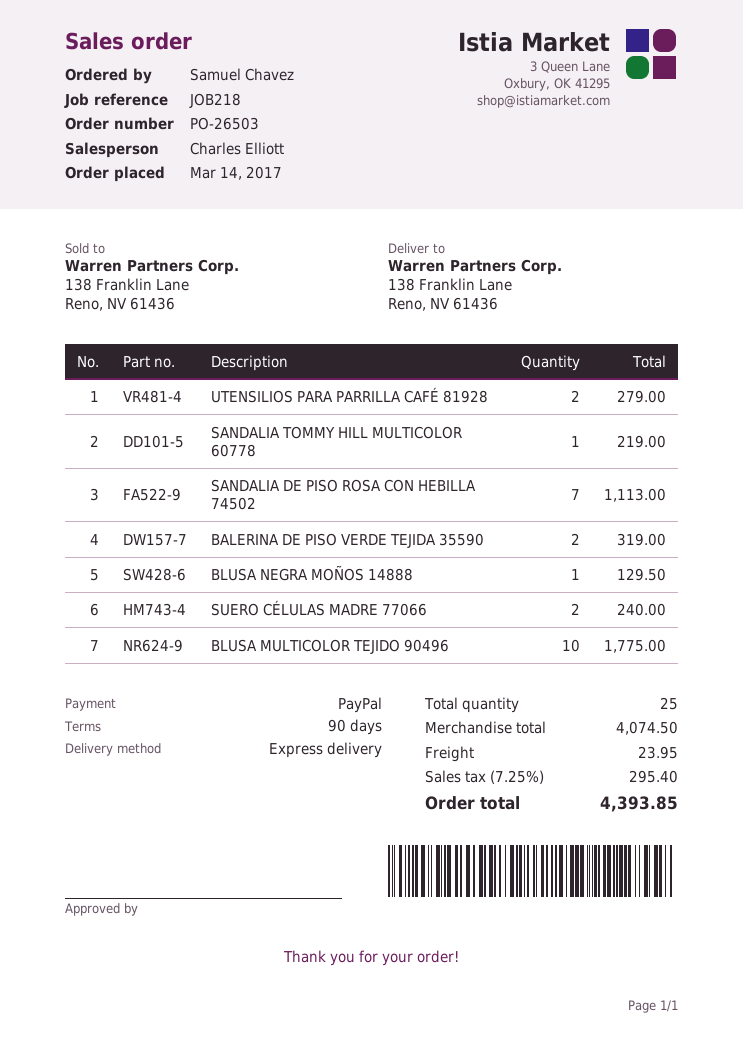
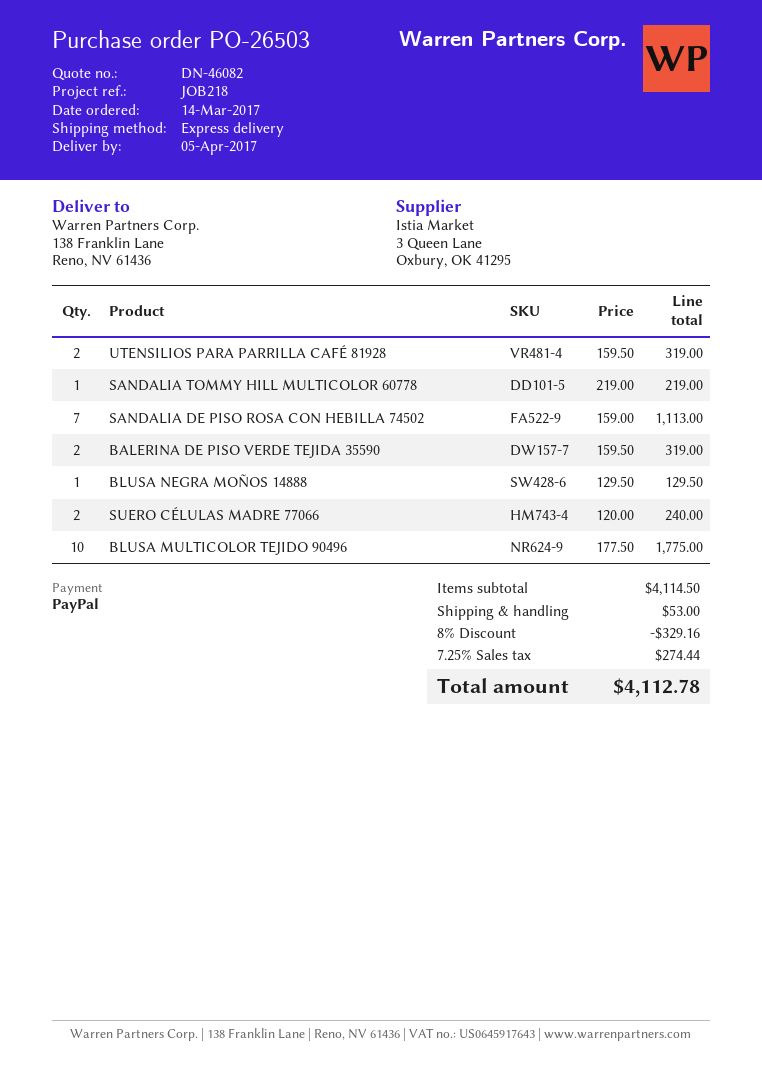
UTENSILIOS PARA PARRILLA CAFÉ 81928: 2 for 279.00 -> 2 for 319.00
subtotal: 4074.50 -> 4114.50
discount: none -> 8% = 329.16
shipping: 23.95 -> 53.00
tax: 7.25% = 295.40 -> 7.25% = 274.44
total: 4393.85 -> 4112.78

